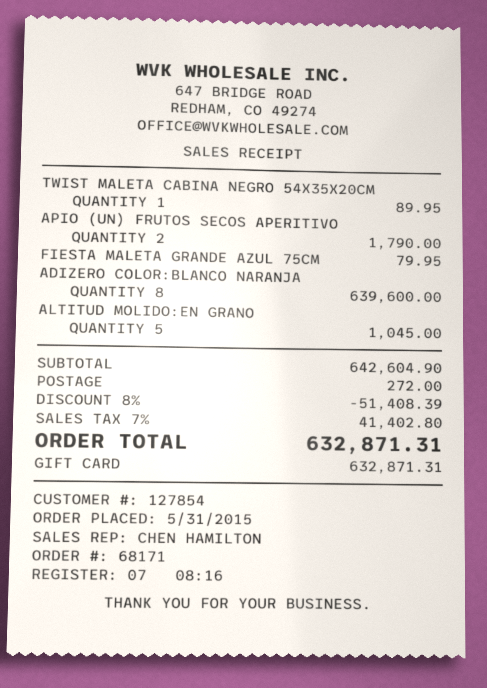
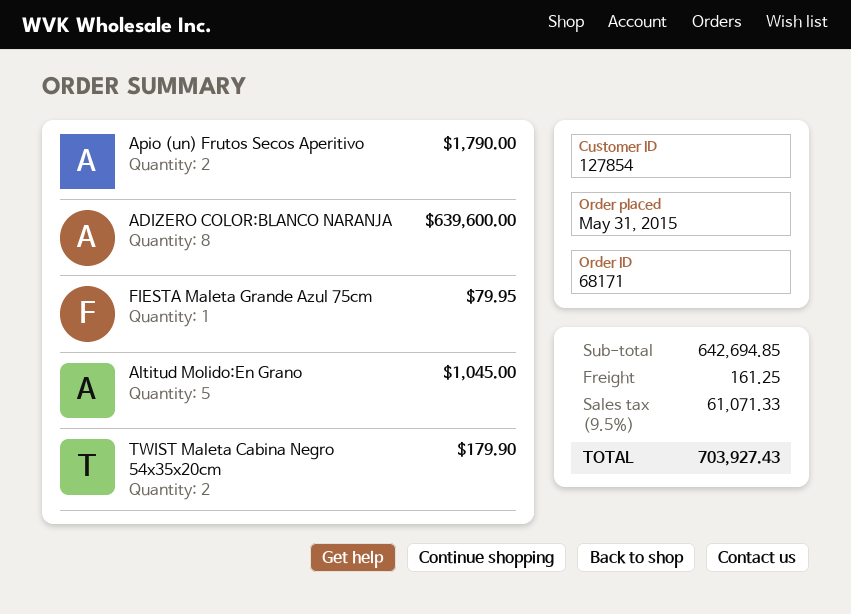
TWIST MALETA CABINA NEGRO 54X35X20CM: 1 for 89.95 -> 2 for 179.90
subtotal: 642604.90 -> 642694.85
discount: 8% = 51408.39 -> none
shipping: 272.00 -> 161.25
tax: 7% = 41402.80 -> 9.5% = 61071.33
total: 632871.31 -> 703927.43

